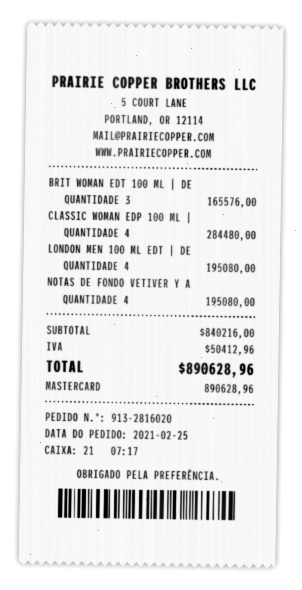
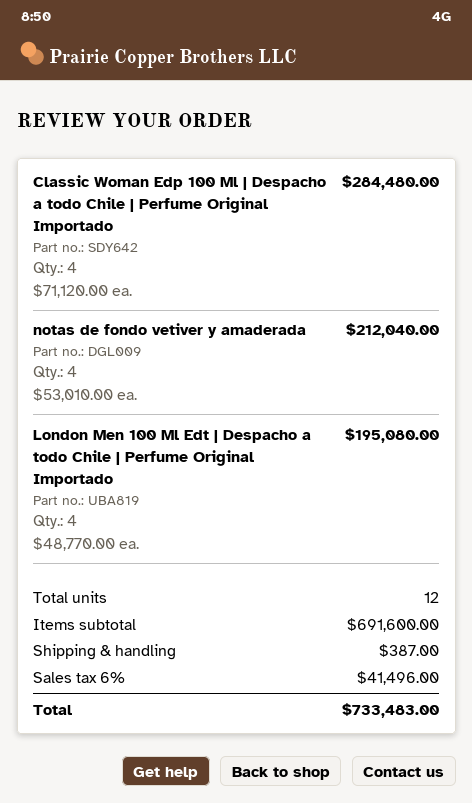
BRIT WOMAN EDT 100 ML | DE: 3 for 165576.00 -> none
NOTAS DE FONDO VETIVER Y A: 4 for 195080.00 -> 4 for 212040.00
subtotal: 840216.00 -> 691600.00
shipping: none -> 387.00
tax: 50412.96 -> 41496.00
total: 890628.96 -> 733483.00

